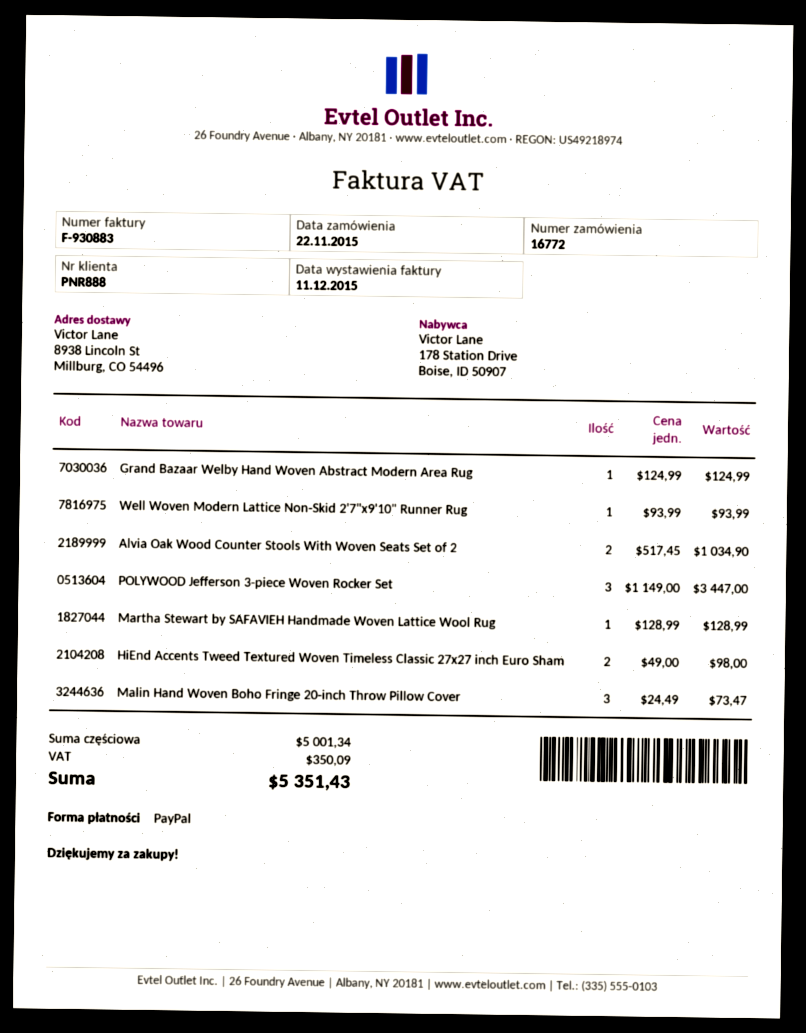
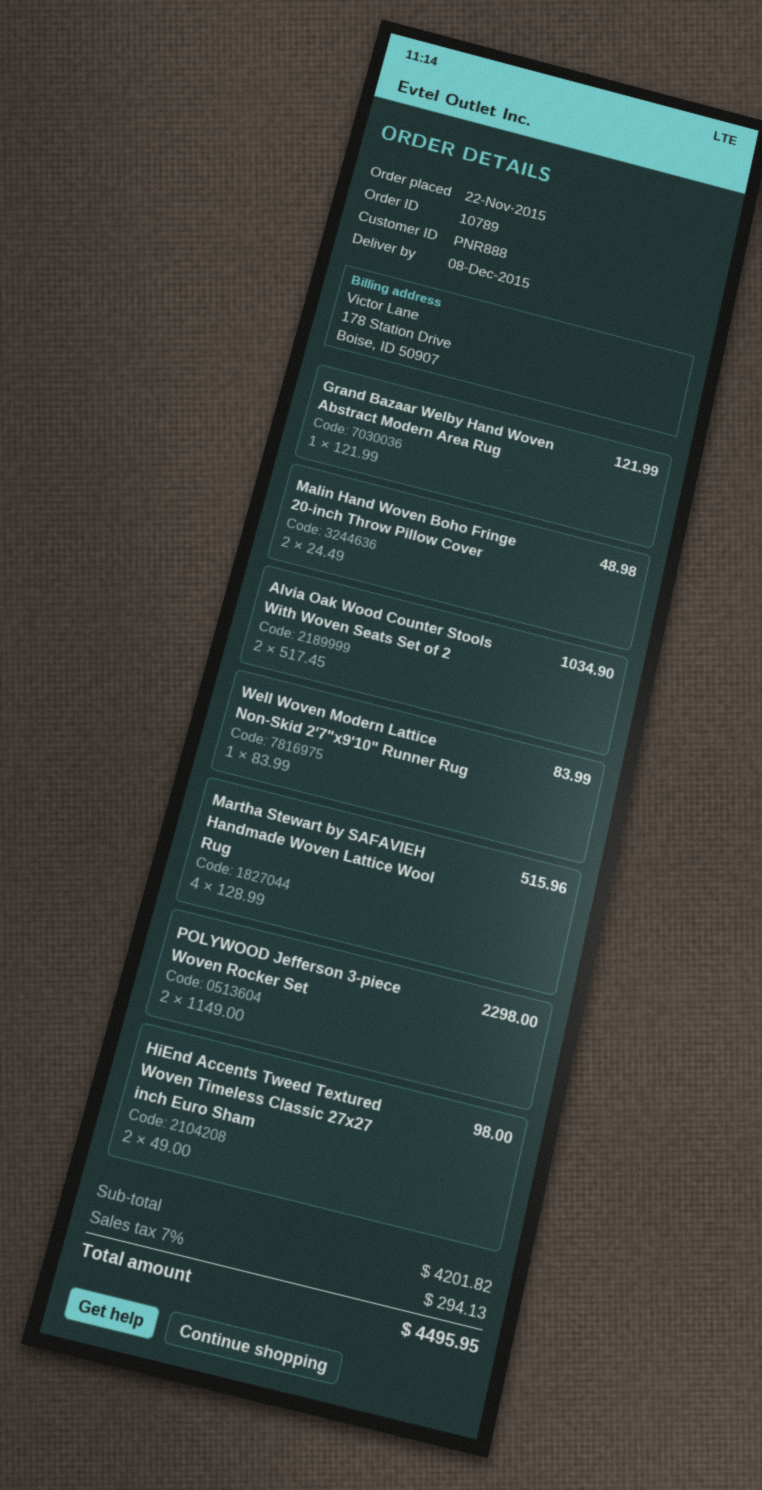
order number: 16772 -> 10789
Grand Bazaar Welby Hand Woven Abstract Modern Area Rug: 1 x 124.99 = 124.99 -> 1 x 121.99 = 121.99
Well Woven Modern Lattice Non-Skid 2'7"x9'10" Runner Rug: 1 x 93.99 = 93.99 -> 1 x 83.99 = 83.99
POLYWOOD Jefferson 3-piece Woven Rocker Set: 3 x 1149.00 = 3447.00 -> 2 x 1149.00 = 2298.00
Martha Stewart by SAFAVIEH Handmade Woven Lattice Wool Rug: 1 x 128.99 = 128.99 -> 4 x 128.99 = 515.96
Malin Hand Woven Boho Fringe 20-inch Throw Pillow Cover: 3 x 24.49 = 73.47 -> 2 x 24.49 = 48.98
subtotal: 5001.34 -> 4201.82
tax: 350.09 -> 294.13
total: 5351.43 -> 4495.95

